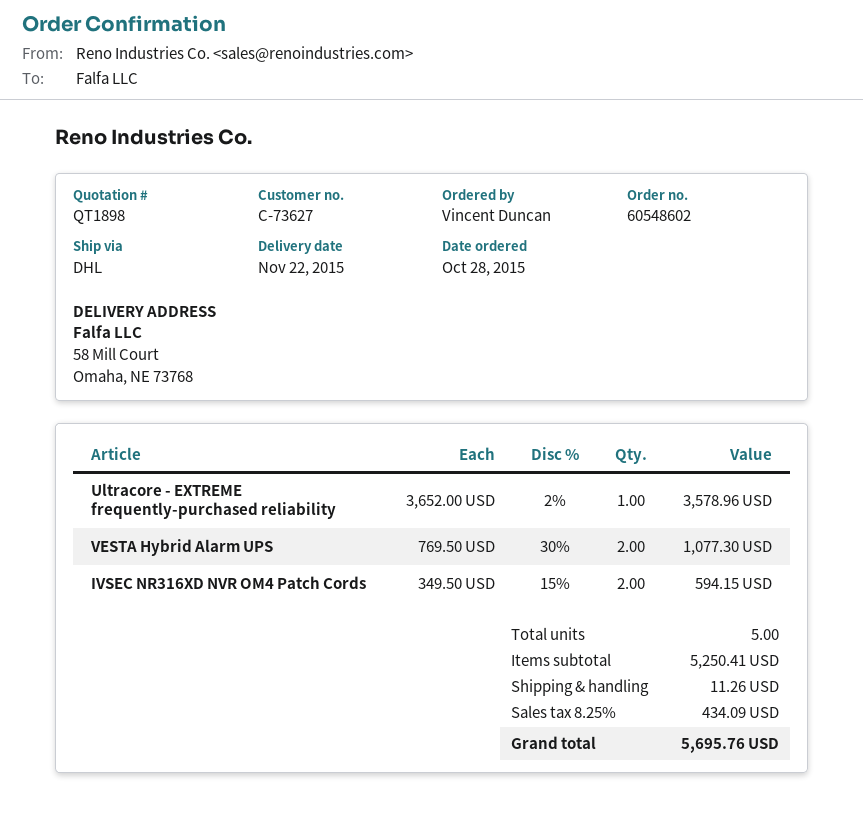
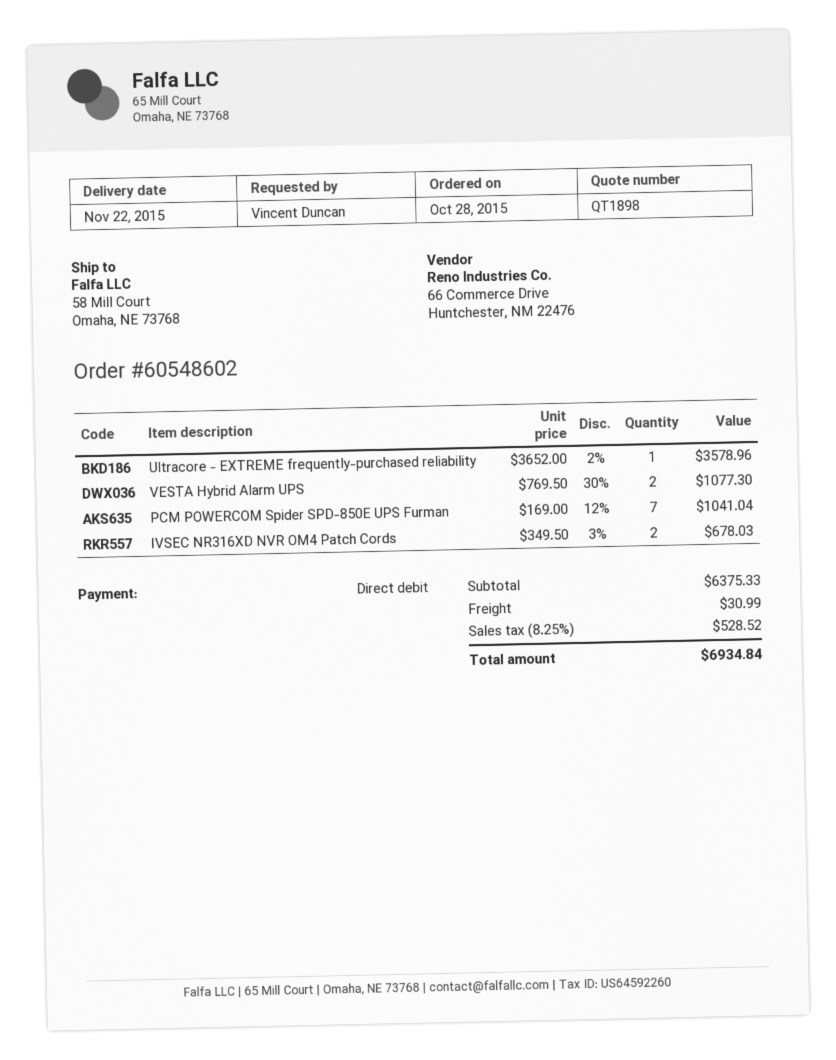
IVSEC NR316XD NVR OM4 Patch Cords: 2 x 349.50 - 15% = 594.15 -> 2 x 349.50 - 3% = 678.03
PCM POWERCOM Spider SPD-850E UPS Furman: none -> 7 x 169.00 - 12% = 1041.04
subtotal: 5250.41 -> 6375.33
shipping: 11.26 -> 30.99
tax: 8.25% = 434.09 -> 8.25% = 528.52
total: 5695.76 -> 6934.84

